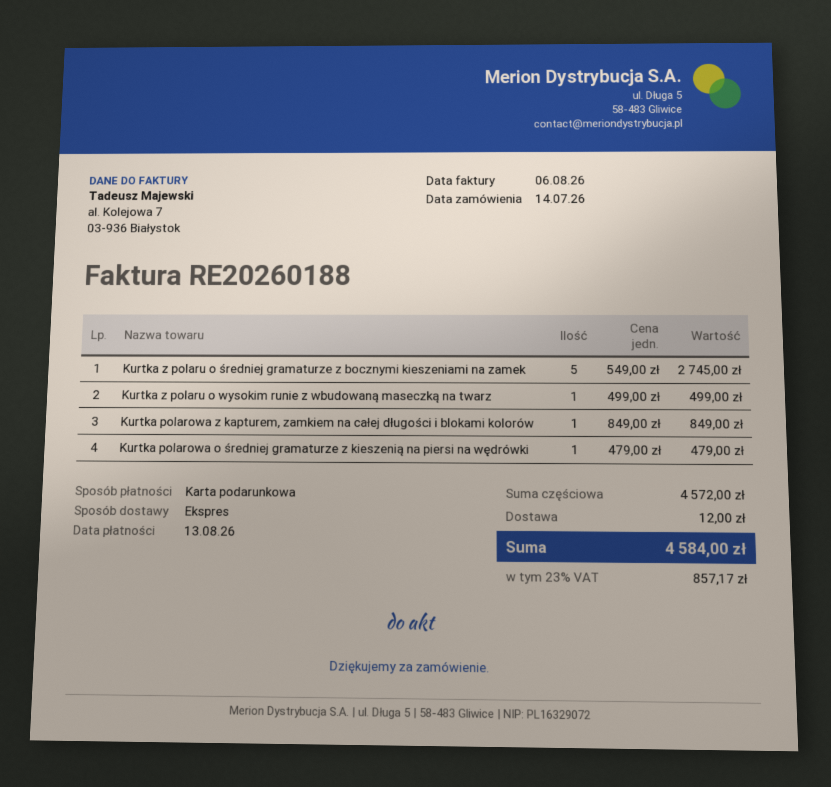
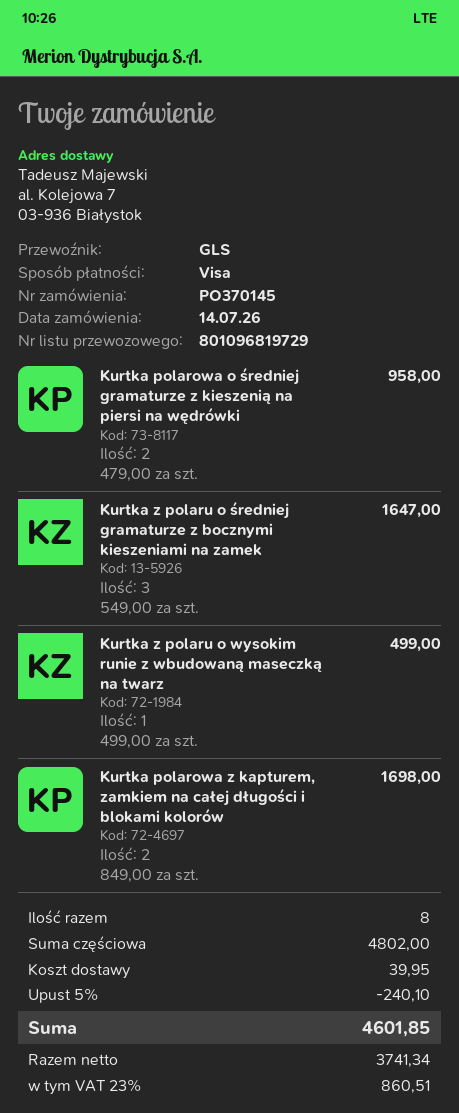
payment method: gift card -> Visa
shipping method: express -> GLS
Kurtka z polaru o średniej gramaturze z bocznymi kieszeniami na zamek: 5 x 549.00 = 2745.00 -> 3 x 549.00 = 1647.00
Kurtka polarowa z kapturem, zamkiem na całej długości i blokami kolorów: 1 x 849.00 = 849.00 -> 2 x 849.00 = 1698.00
Kurtka polarowa o średniej gramaturze z kieszenią na piersi na wędrówki: 1 x 479.00 = 479.00 -> 2 x 479.00 = 958.00
subtotal: 4572.00 -> 4802.00
discount: none -> 5% = 240.10
shipping: 12.00 -> 39.95
tax: 23% = 857.17 -> 23% = 860.51
total: 4584.00 -> 4601.85

